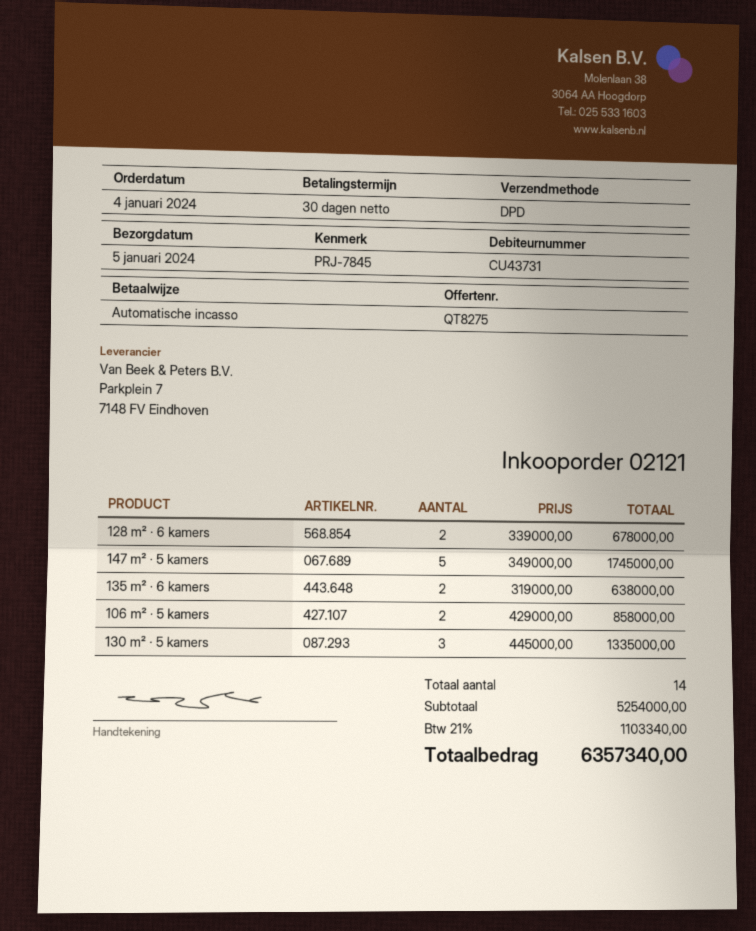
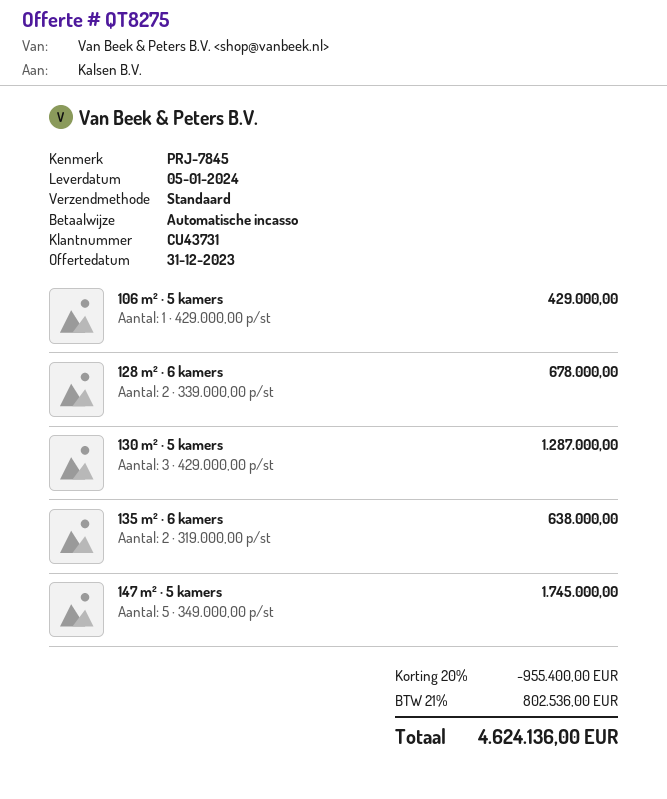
shipping method: DPD -> standard
106 m² · 5 kamers: 2 x 429000.00 = 858000.00 -> 1 x 429000.00 = 429000.00
130 m² · 5 kamers: 3 x 445000.00 = 1335000.00 -> 3 x 429000.00 = 1287000.00
discount: none -> 20% = 955400.00
tax: 21% = 1103340.00 -> 21% = 802536.00
total: 6357340.00 -> 4624136.00

